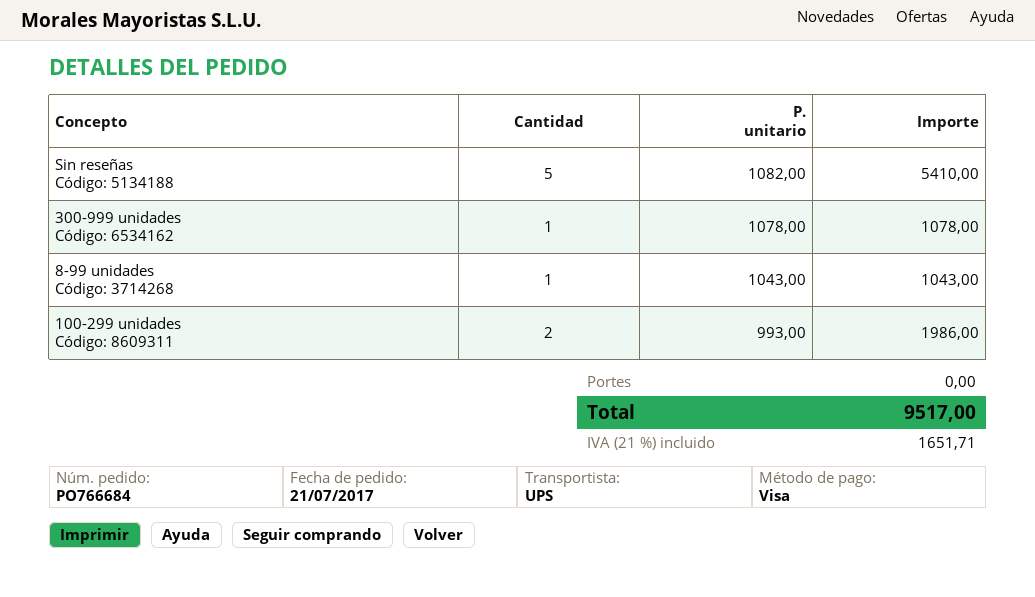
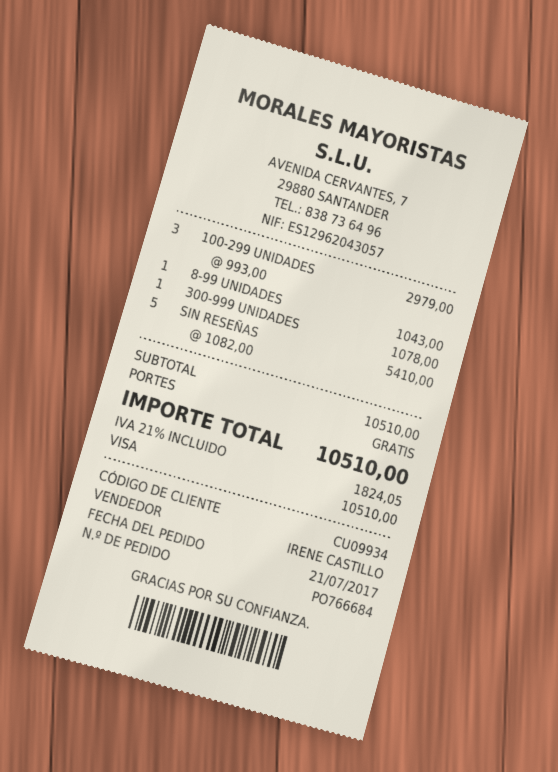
100-299 unidades: 2 x 993.00 = 1986.00 -> 3 x 993.00 = 2979.00
tax: 21% = 1651.71 -> 21% = 1824.05
total: 9517.00 -> 10510.00

